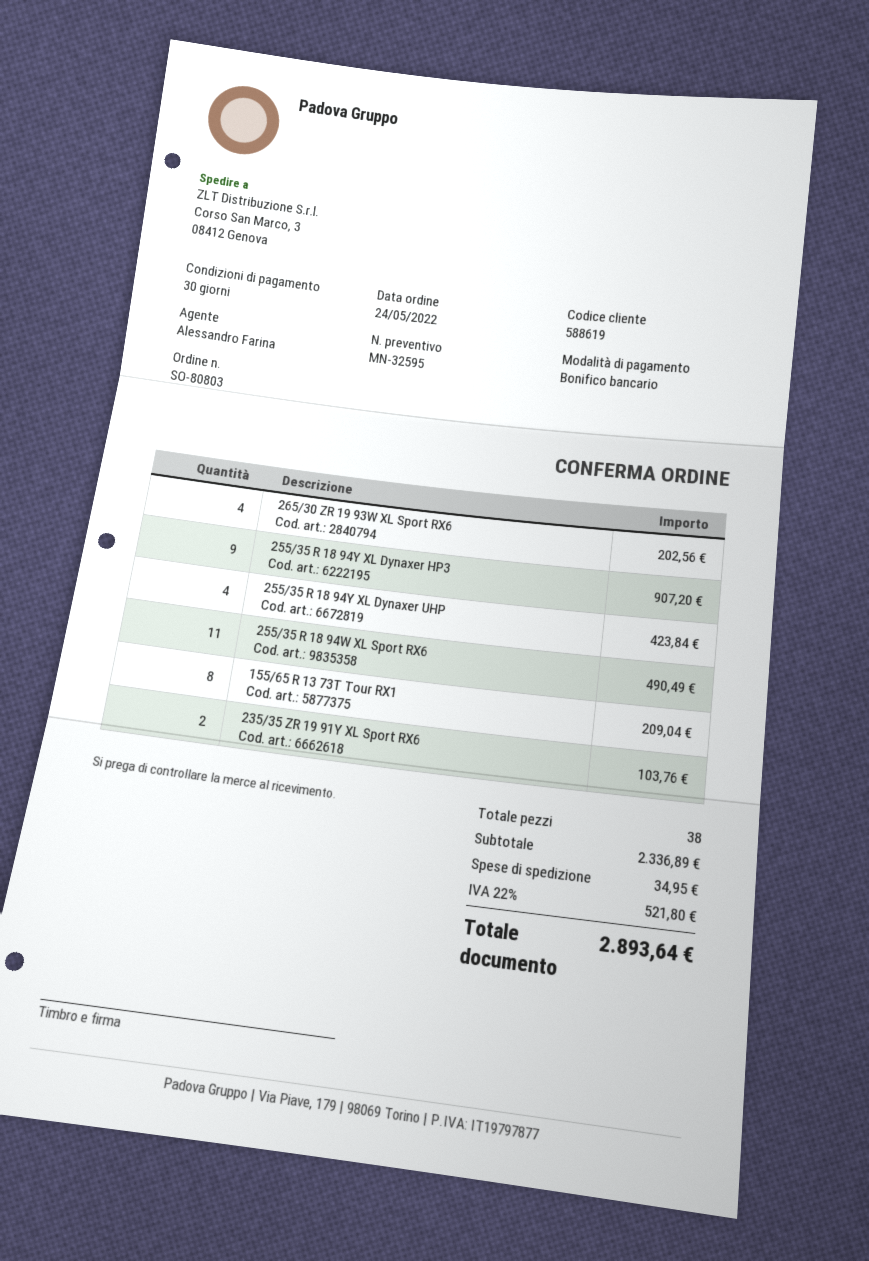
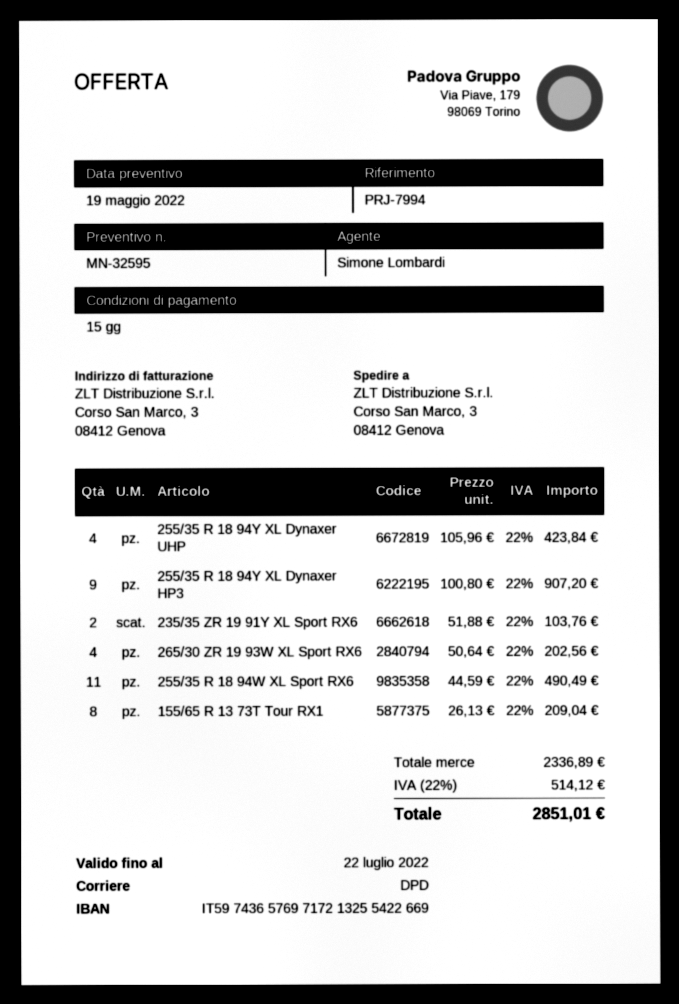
payment terms: 30 days -> 15 days
sales rep: Alessandro Farina -> Simone Lombardi
shipping: 34.95 -> none
tax: 22% = 521.80 -> 22% = 514.12
total: 2893.64 -> 2851.01

